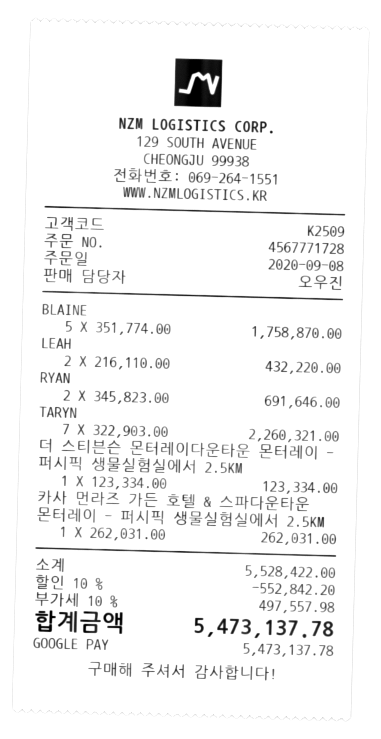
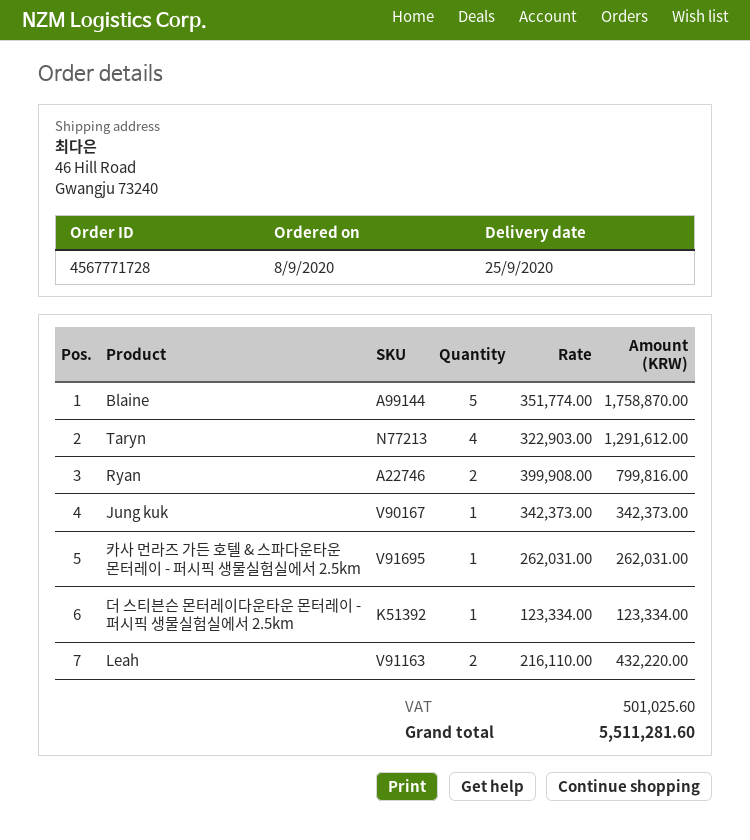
RYAN: 2 x 345823.00 = 691646.00 -> 2 x 399908.00 = 799816.00
TARYN: 7 x 322903.00 = 2260321.00 -> 4 x 322903.00 = 1291612.00
Jung kuk: none -> 1 x 342373.00 = 342373.00
discount: 10% = 552842.20 -> none
tax: 497557.98 -> 501025.60
total: 5473137.78 -> 5511281.60

